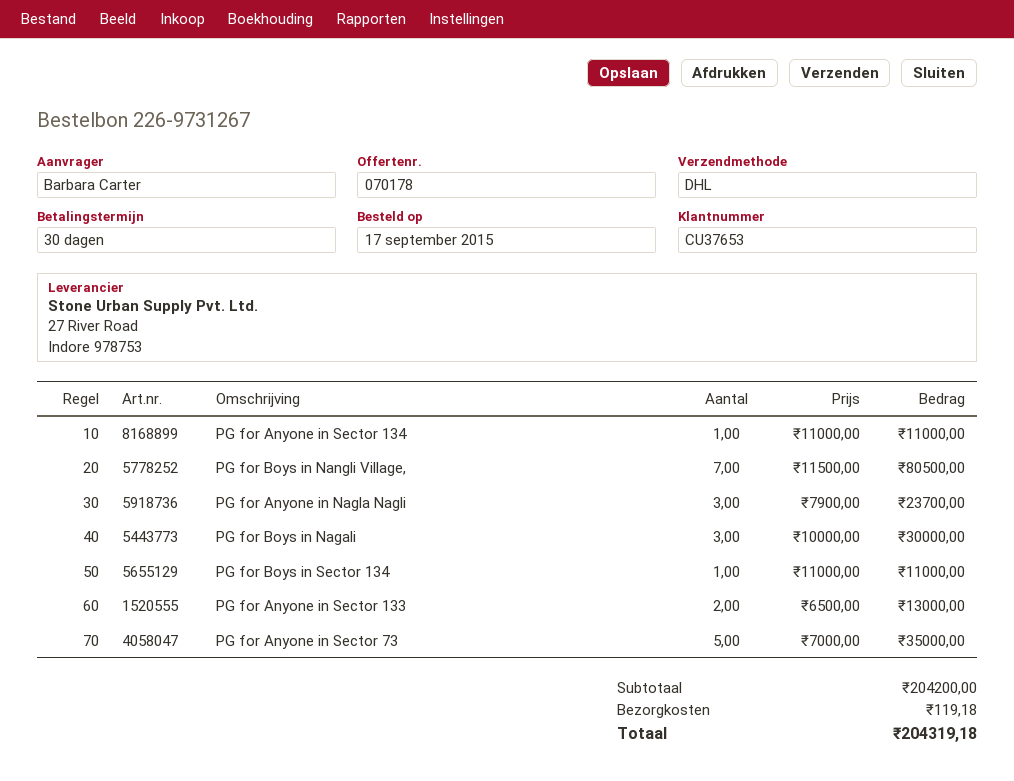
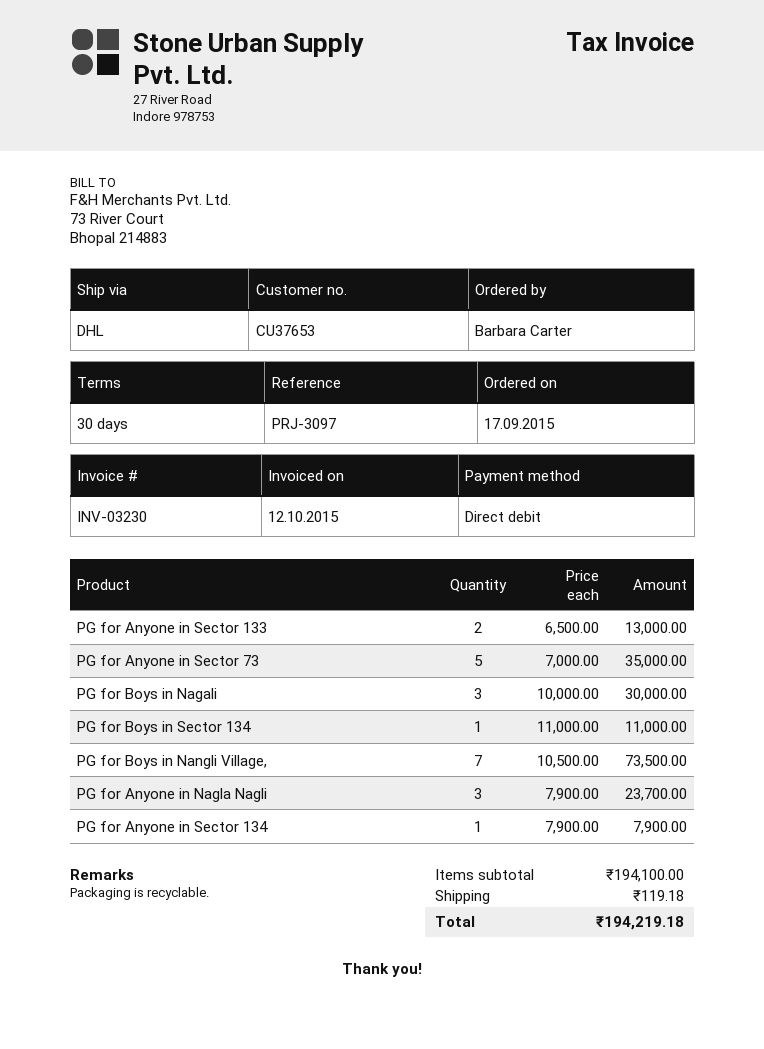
PG for Anyone in Sector 134: 1 x 11000.00 = 11000.00 -> 1 x 7900.00 = 7900.00
PG for Boys in Nangli Village,: 7 x 11500.00 = 80500.00 -> 7 x 10500.00 = 73500.00
subtotal: 204200.00 -> 194100.00
total: 204319.18 -> 194219.18

